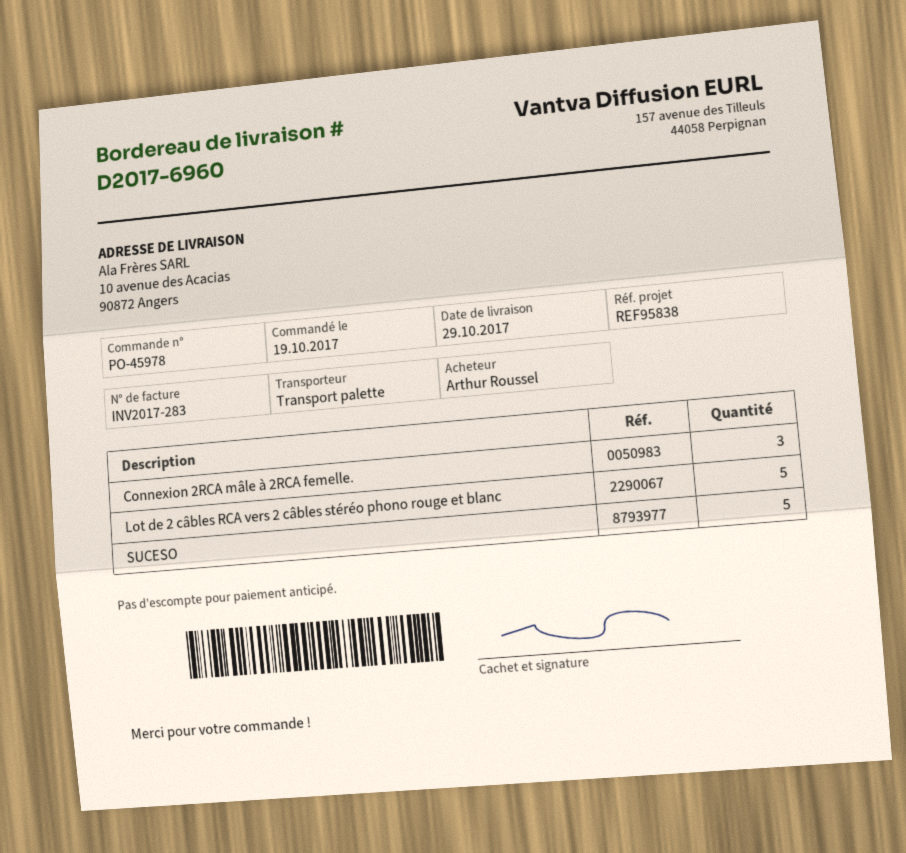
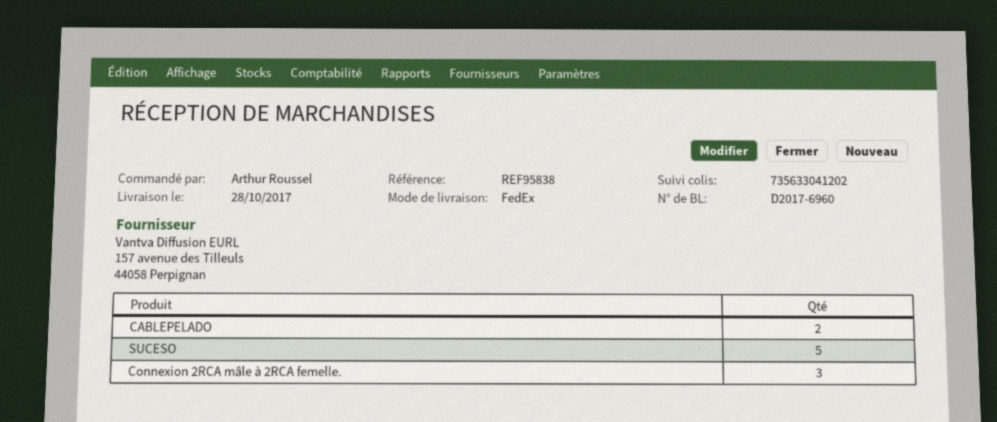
delivery date: 2017-10-29 -> 2017-10-28
shipping method: pallet freight -> FedEx
Lot de 2 câbles RCA vers 2 câbles stéréo phono rouge et blanc: 5 -> none
CABLEPELADO: none -> 2

